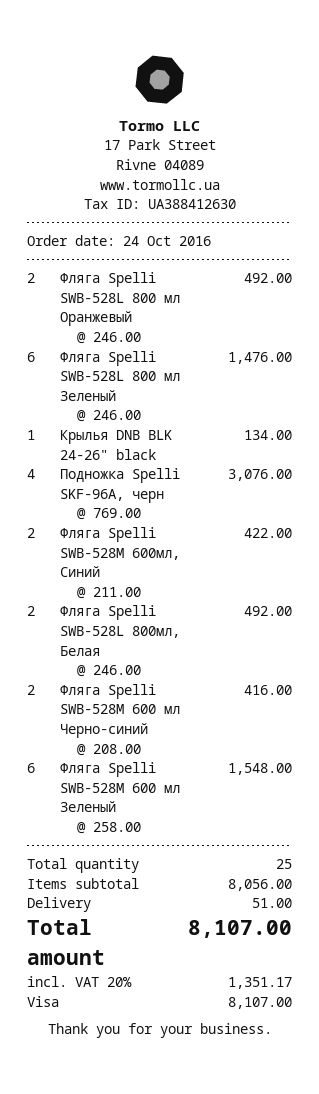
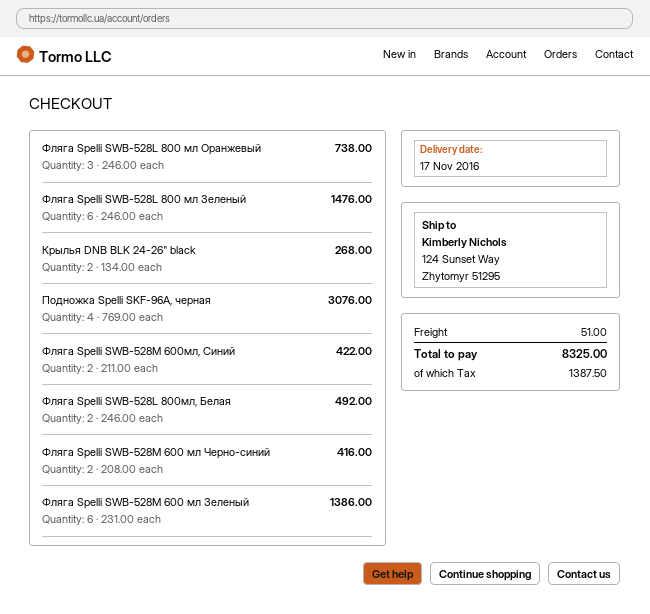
Фляга Spelli SWB-528L 800 мл Оранжевый: 2 x 246.00 = 492.00 -> 3 x 246.00 = 738.00
Крылья DNB BLK 24-26" black: 1 x 134.00 = 134.00 -> 2 x 134.00 = 268.00
Фляга Spelli SWB-528M 600 мл Зеленый: 6 x 258.00 = 1548.00 -> 6 x 231.00 = 1386.00
tax: 1351.17 -> 1387.50
total: 8107.00 -> 8325.00

